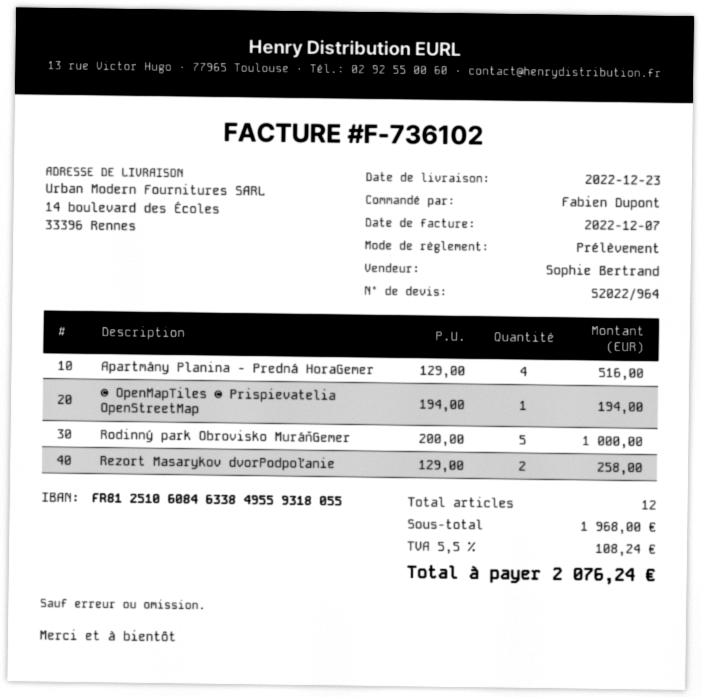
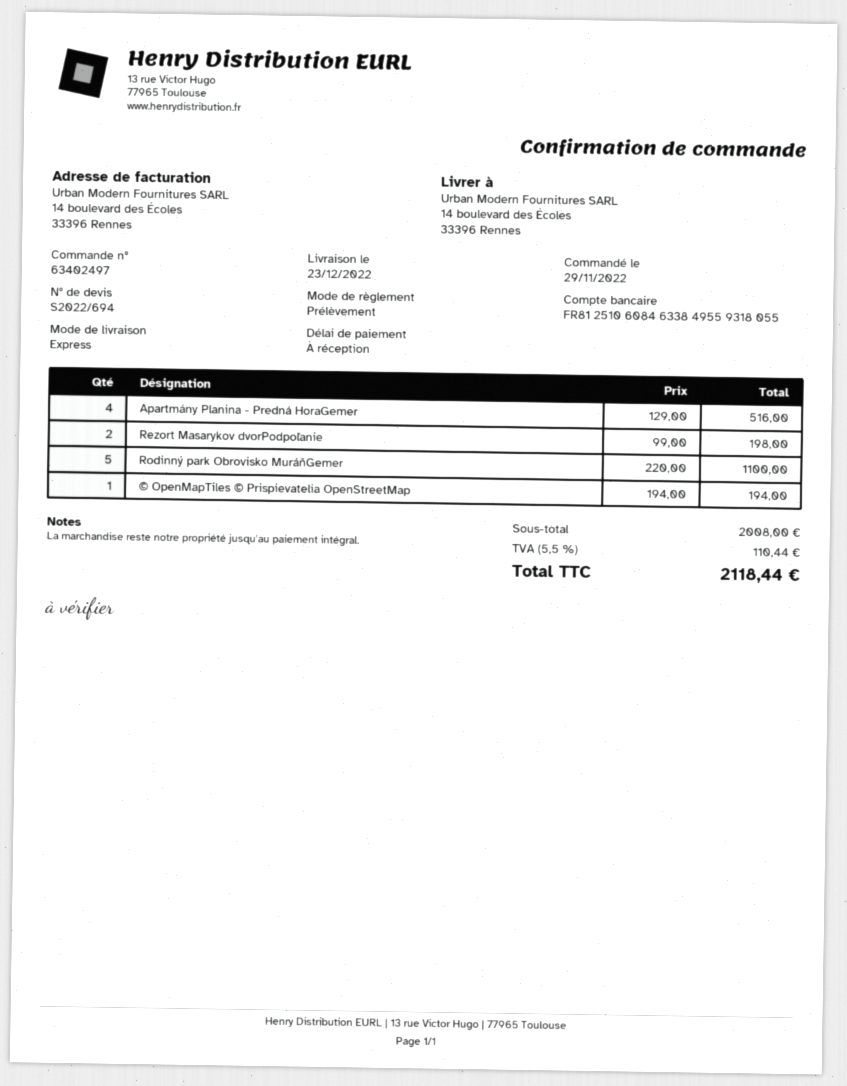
quote number: S2022/964 -> S2022/694
Rodinný park Obrovisko MuráňGemer: 5 x 200.00 = 1000.00 -> 5 x 220.00 = 1100.00
Rezort Masarykov dvorPodpoľanie: 2 x 129.00 = 258.00 -> 2 x 99.00 = 198.00
subtotal: 1968.00 -> 2008.00
tax: 5.5% = 108.24 -> 5.5% = 110.44
total: 2076.24 -> 2118.44

